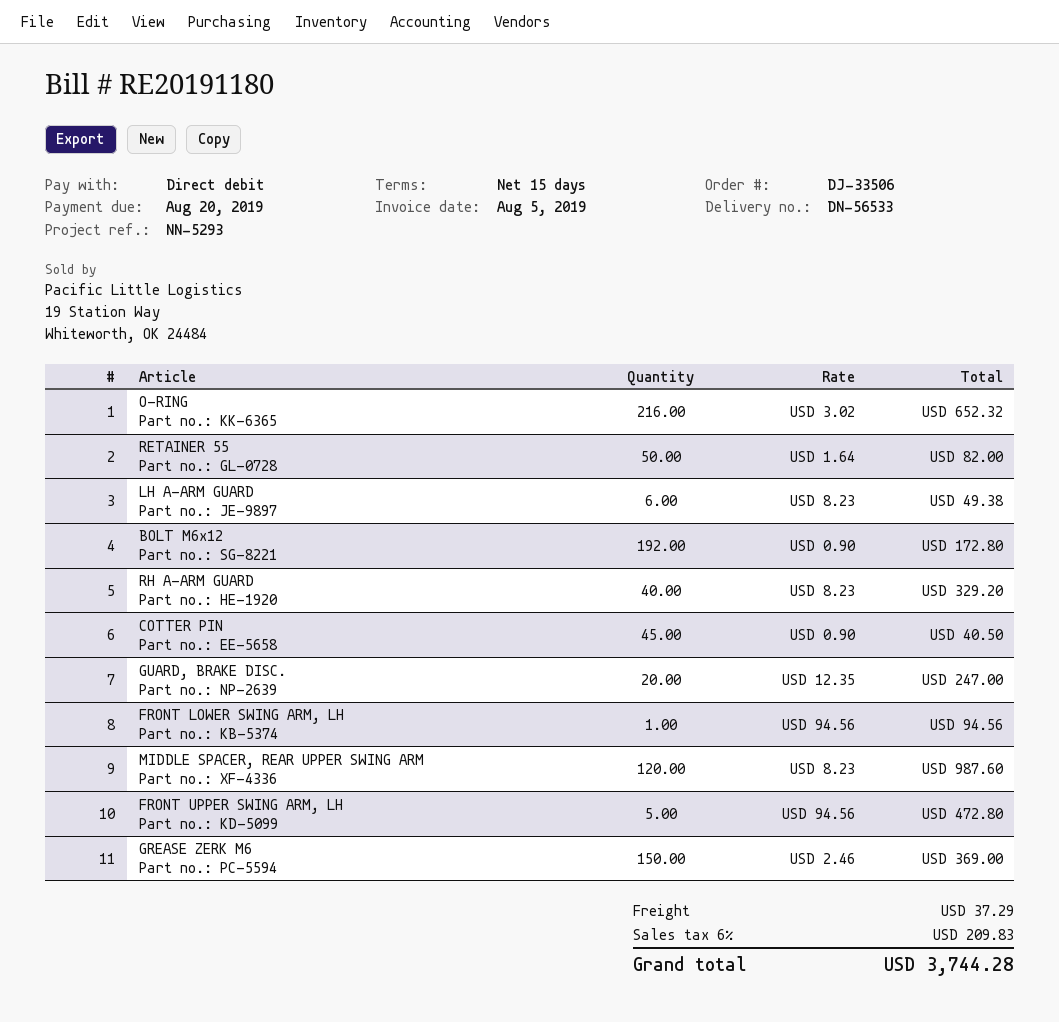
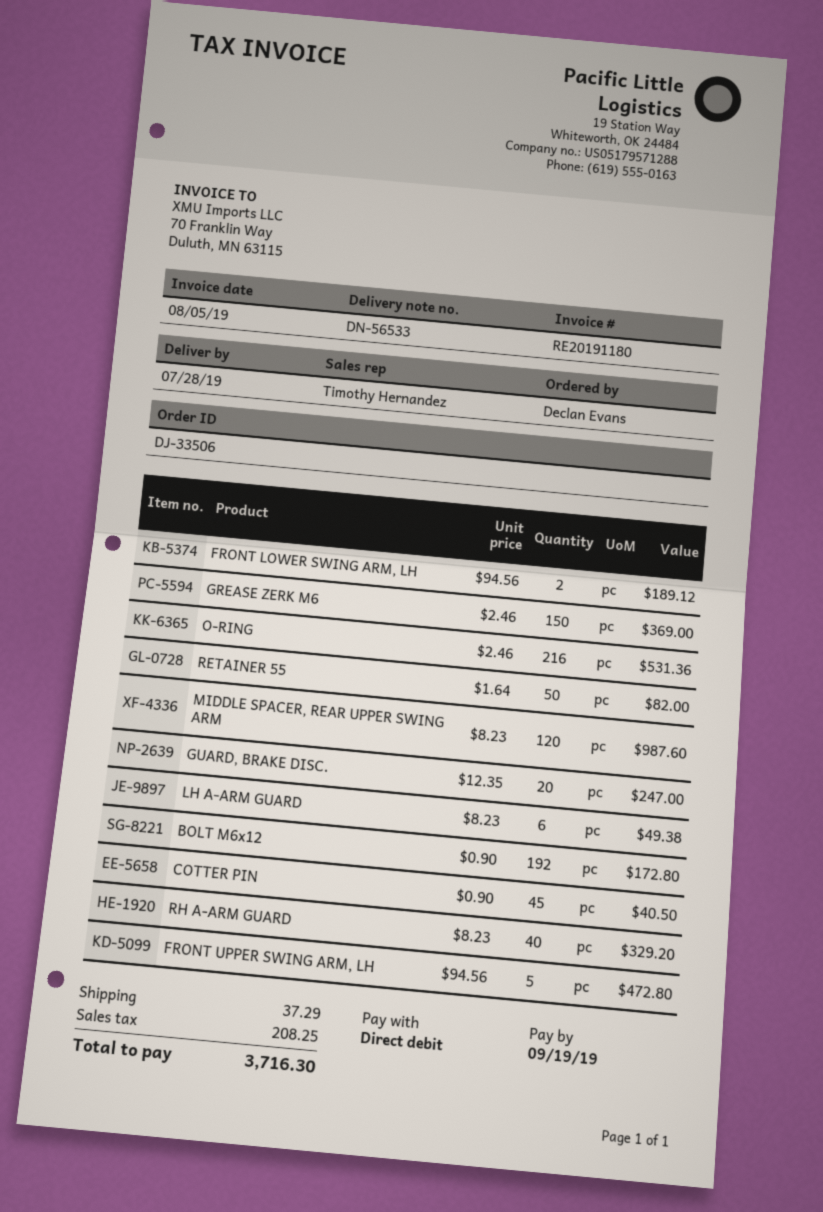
due date: 2019-08-20 -> 2019-09-19
O-RING: 216 x 3.02 = 652.32 -> 216 x 2.46 = 531.36
FRONT LOWER SWING ARM, LH: 1 x 94.56 = 94.56 -> 2 x 94.56 = 189.12
tax: 209.83 -> 208.25
total: 3744.28 -> 3716.30

